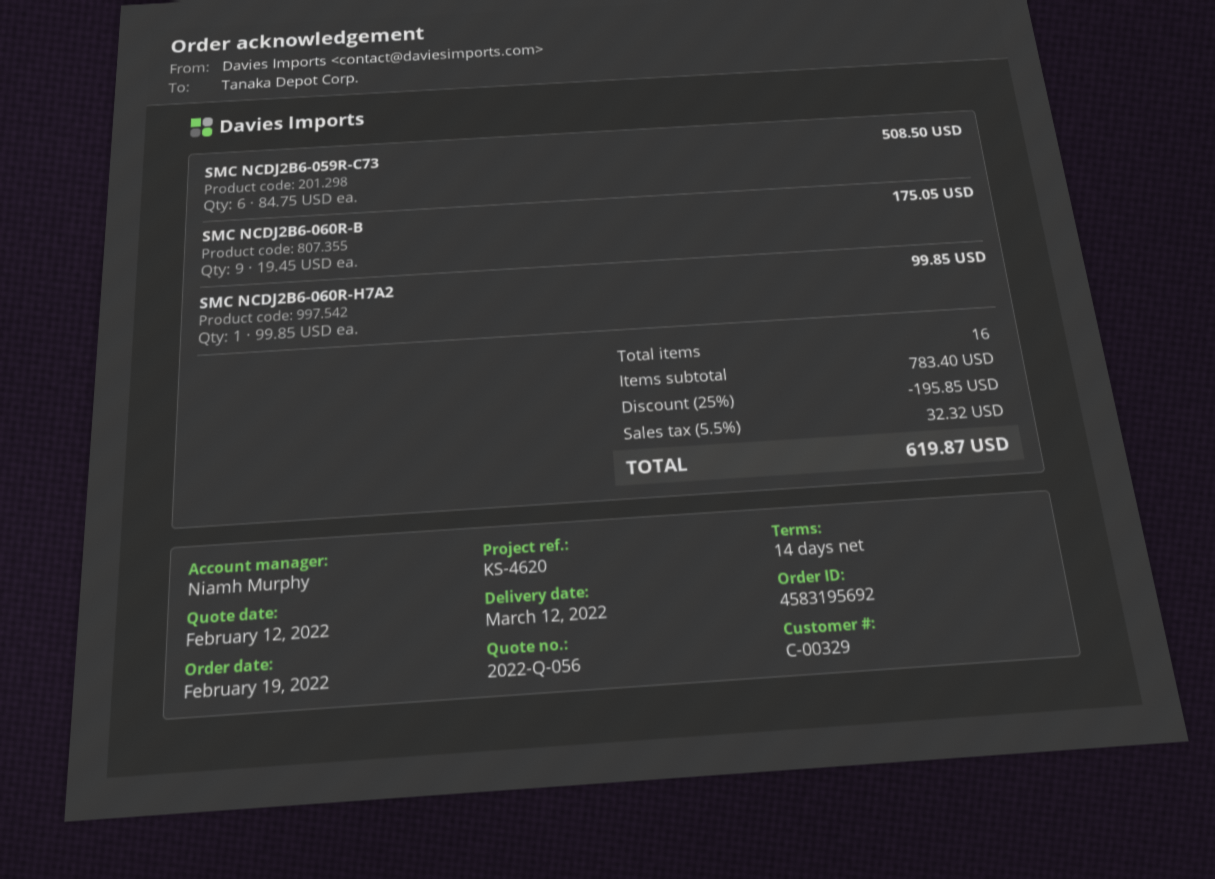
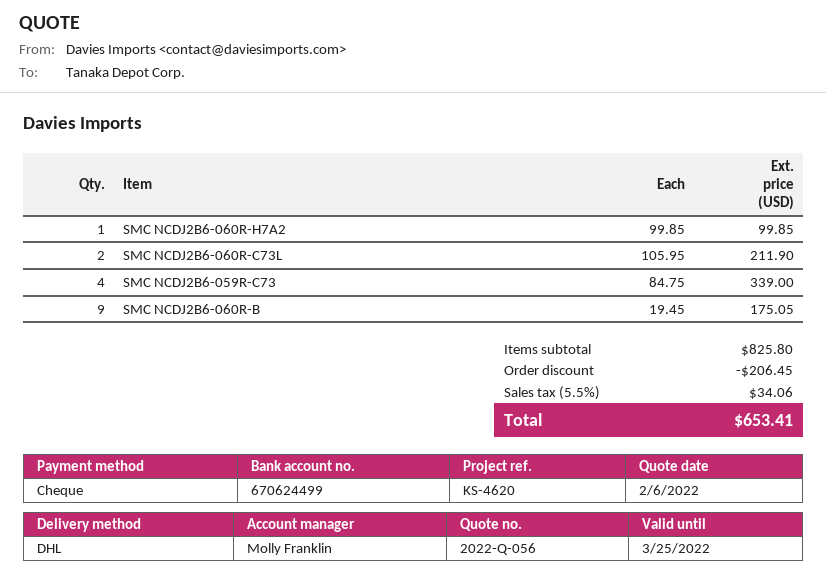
quote date: 2022-02-12 -> 2022-02-06
sales rep: Niamh Murphy -> Molly Franklin
SMC NCDJ2B6-059R-C73: 6 x 84.75 = 508.50 -> 4 x 84.75 = 339.00
SMC NCDJ2B6-060R-C73L: none -> 2 x 105.95 = 211.90
subtotal: 783.40 -> 825.80
discount: 195.85 -> 206.45
tax: 5.5% = 32.32 -> 5.5% = 34.06
total: 619.87 -> 653.41

